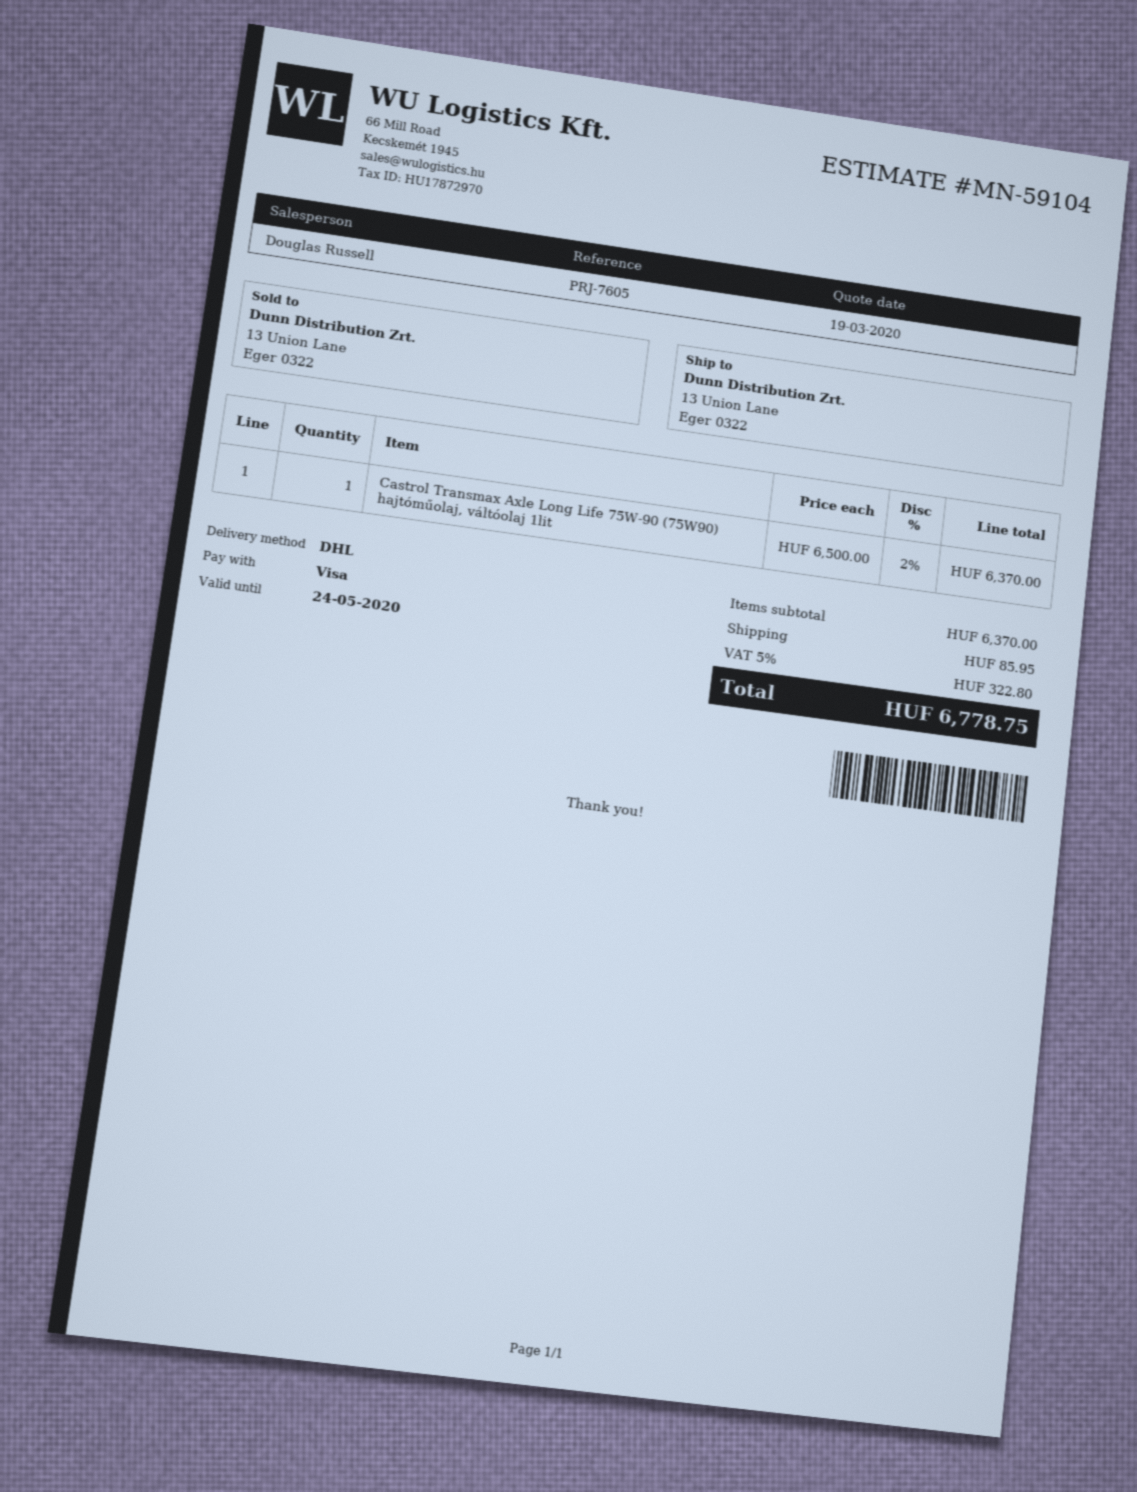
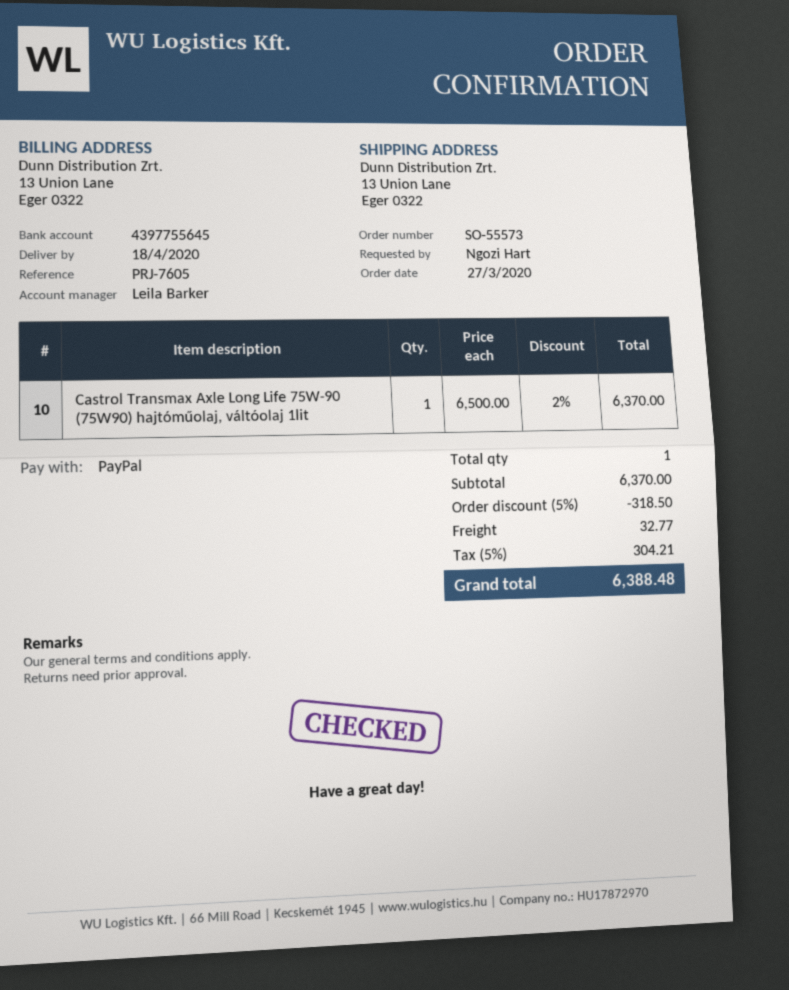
sales rep: Douglas Russell -> Leila Barker
payment method: Visa -> PayPal
discount: none -> 5% = 318.50
shipping: 85.95 -> 32.77
tax: 5% = 322.80 -> 5% = 304.21
total: 6778.75 -> 6388.48

